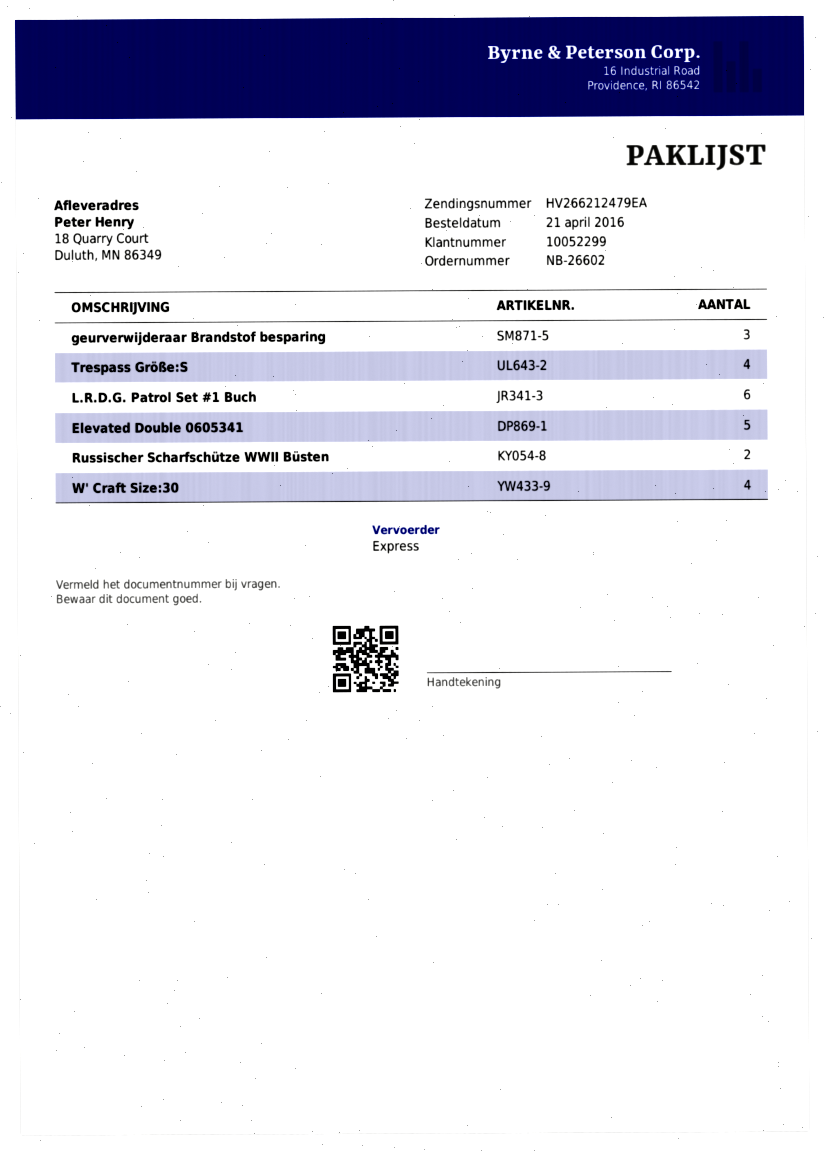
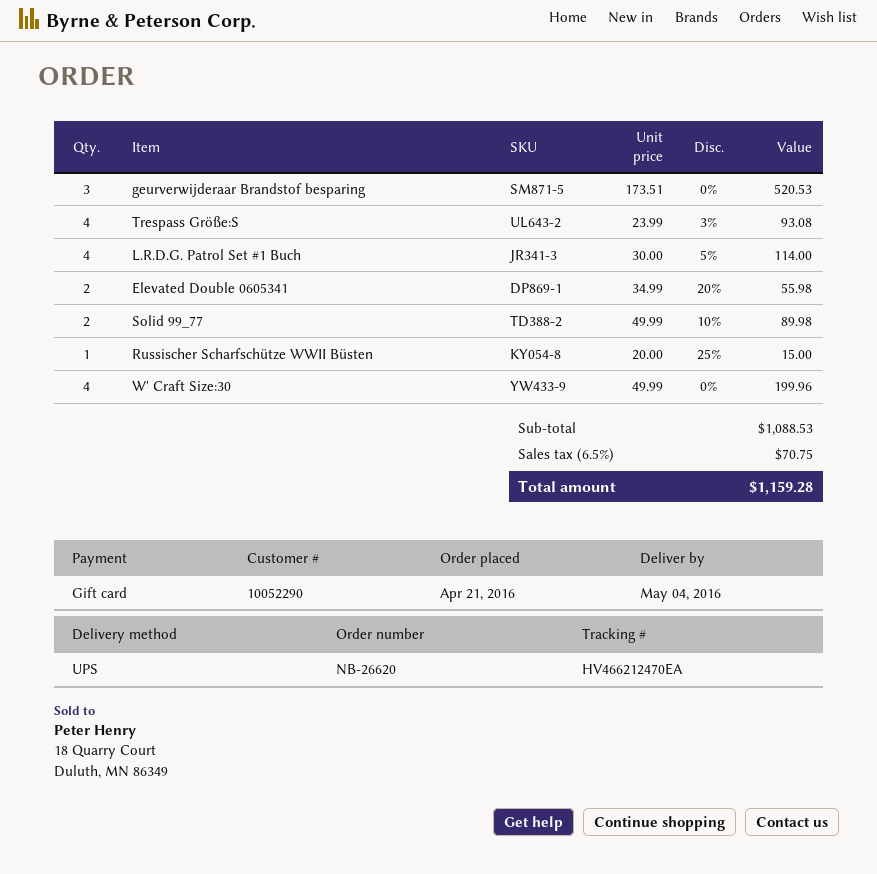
order number: NB-26602 -> NB-26620
customer number: 10052299 -> 10052290
shipping method: express -> UPS
tracking number: HV266212479EA -> HV466212470EA
L.R.D.G. Patrol Set #1 Buch: 6 -> 4
Elevated Double 0605341: 5 -> 2
Russischer Scharfschütze WWII Büsten: 2 -> 1
Solid 99_77: none -> 2

